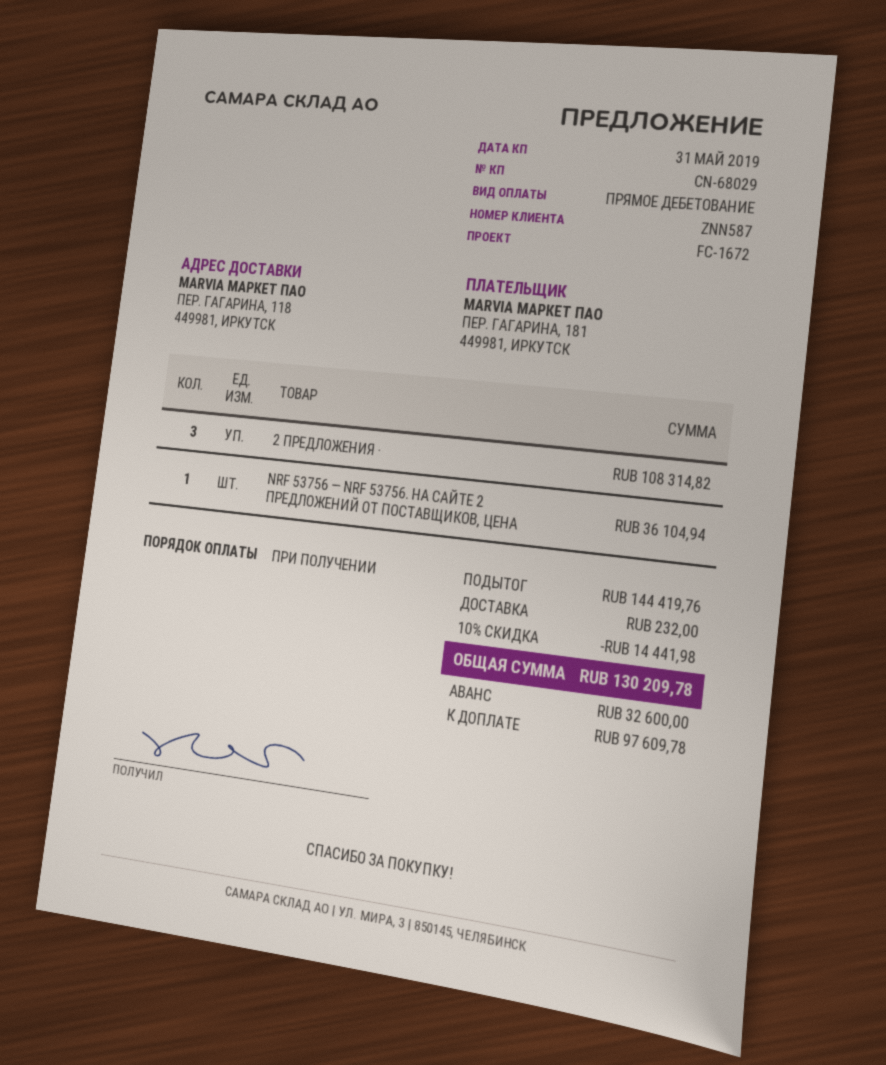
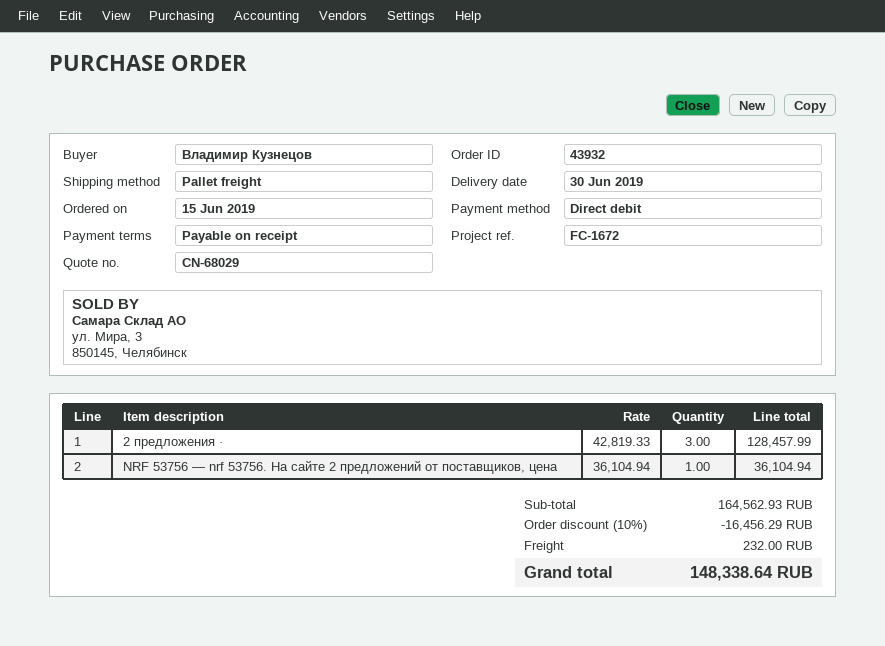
2 ПРЕДЛОЖЕНИЯ ·: 3 for 108314.82 -> 3 for 128457.99
subtotal: 144419.76 -> 164562.93
discount: 10% = 14441.98 -> 10% = 16456.29
total: 130209.78 -> 148338.64

